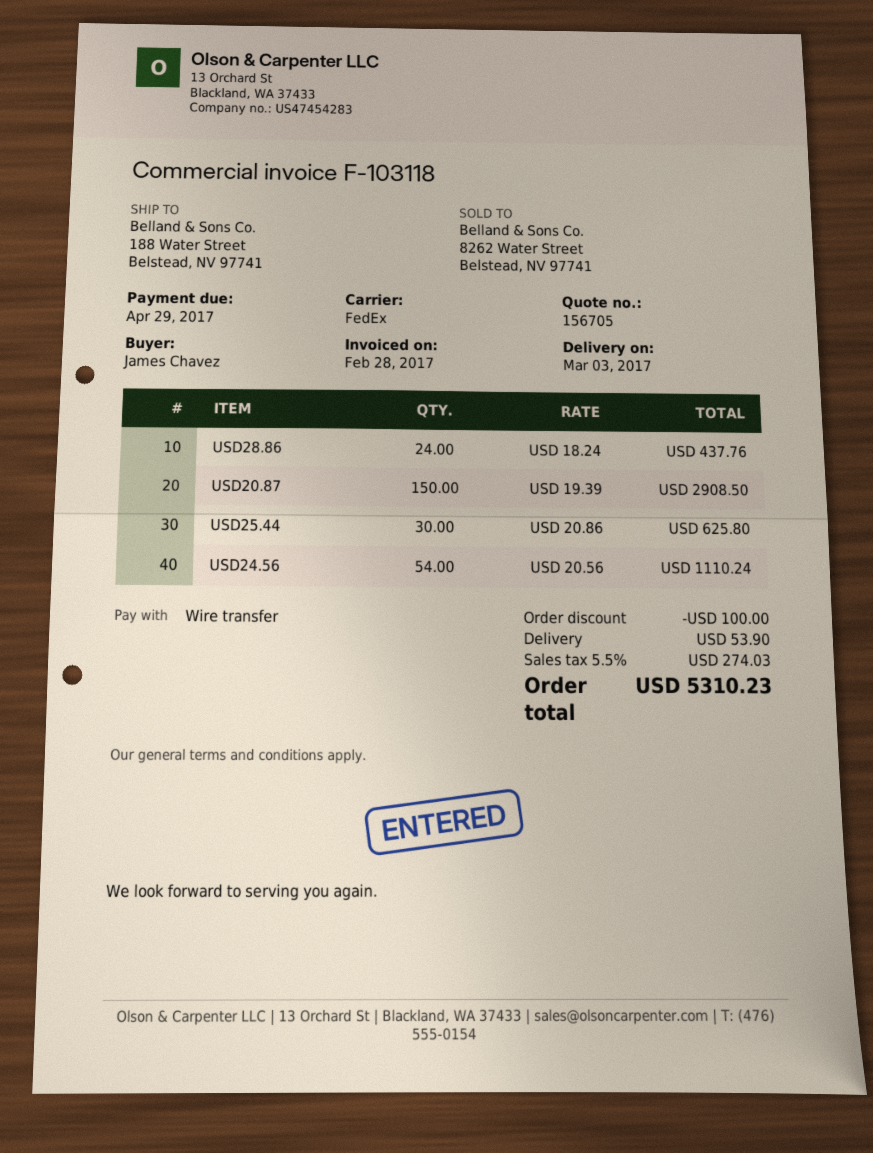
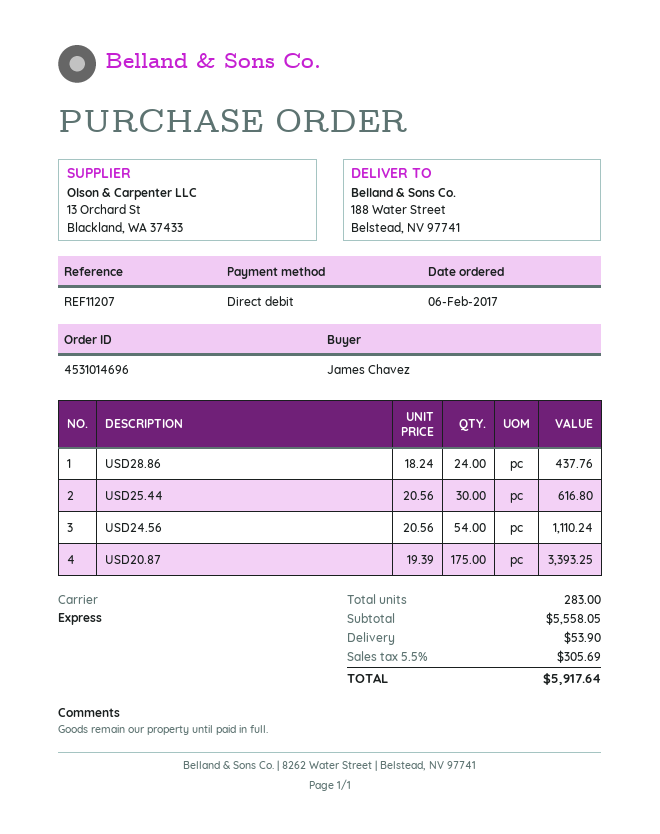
payment method: bank transfer -> direct debit
shipping method: FedEx -> express
USD20.87: 150 x 19.39 = 2908.50 -> 175 x 19.39 = 3393.25
USD25.44: 30 x 20.86 = 625.80 -> 30 x 20.56 = 616.80
discount: 100.00 -> none
tax: 5.5% = 274.03 -> 5.5% = 305.69
total: 5310.23 -> 5917.64

